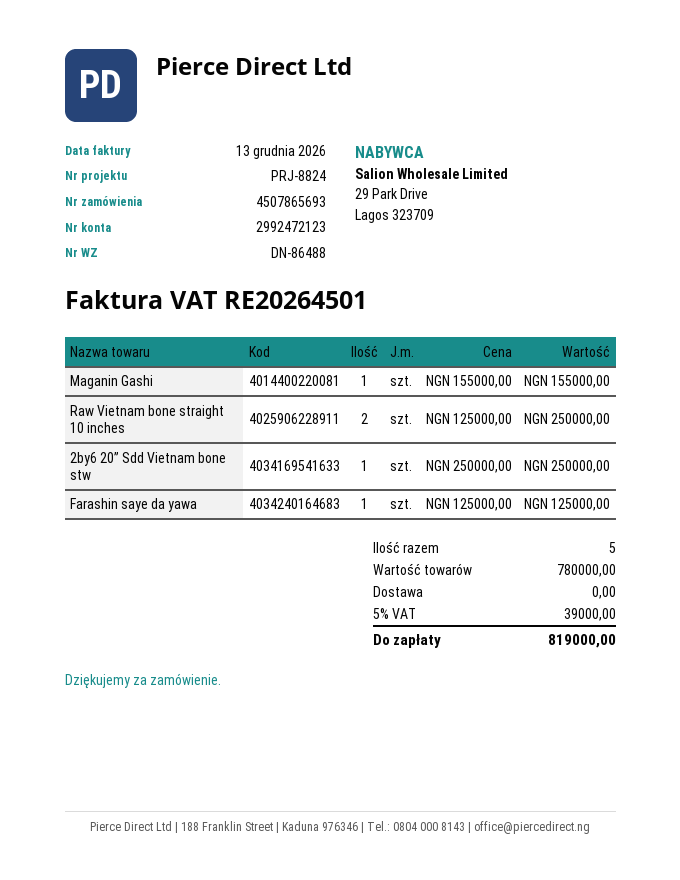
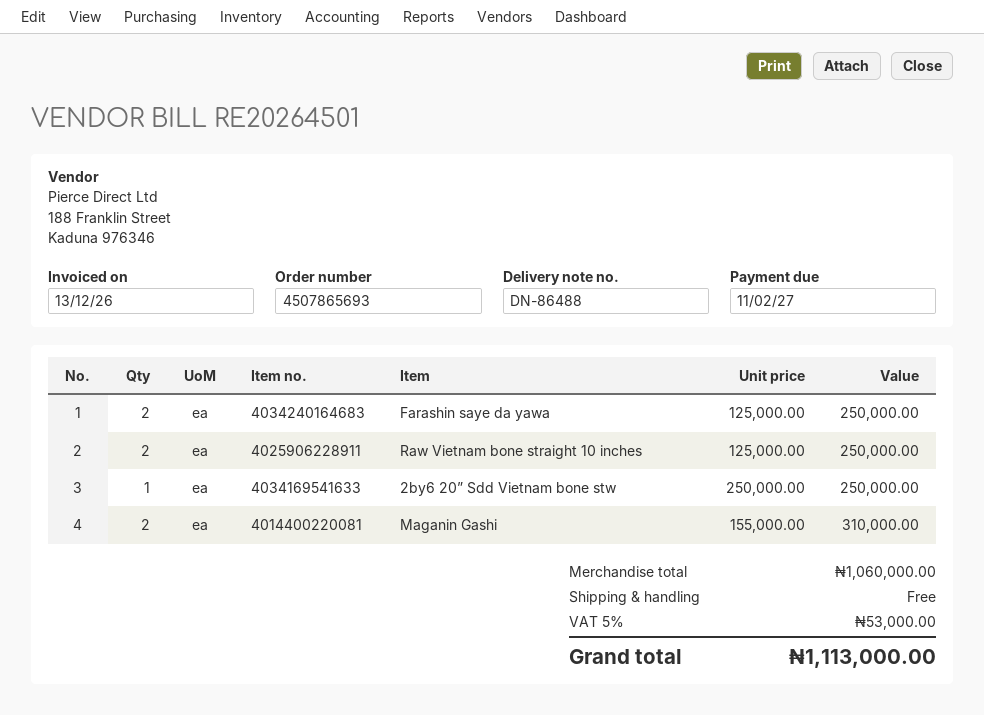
Maganin Gashi: 1 x 155000.00 = 155000.00 -> 2 x 155000.00 = 310000.00
Farashin saye da yawa: 1 x 125000.00 = 125000.00 -> 2 x 125000.00 = 250000.00
subtotal: 780000.00 -> 1060000.00
tax: 5% = 39000.00 -> 5% = 53000.00
total: 819000.00 -> 1113000.00

